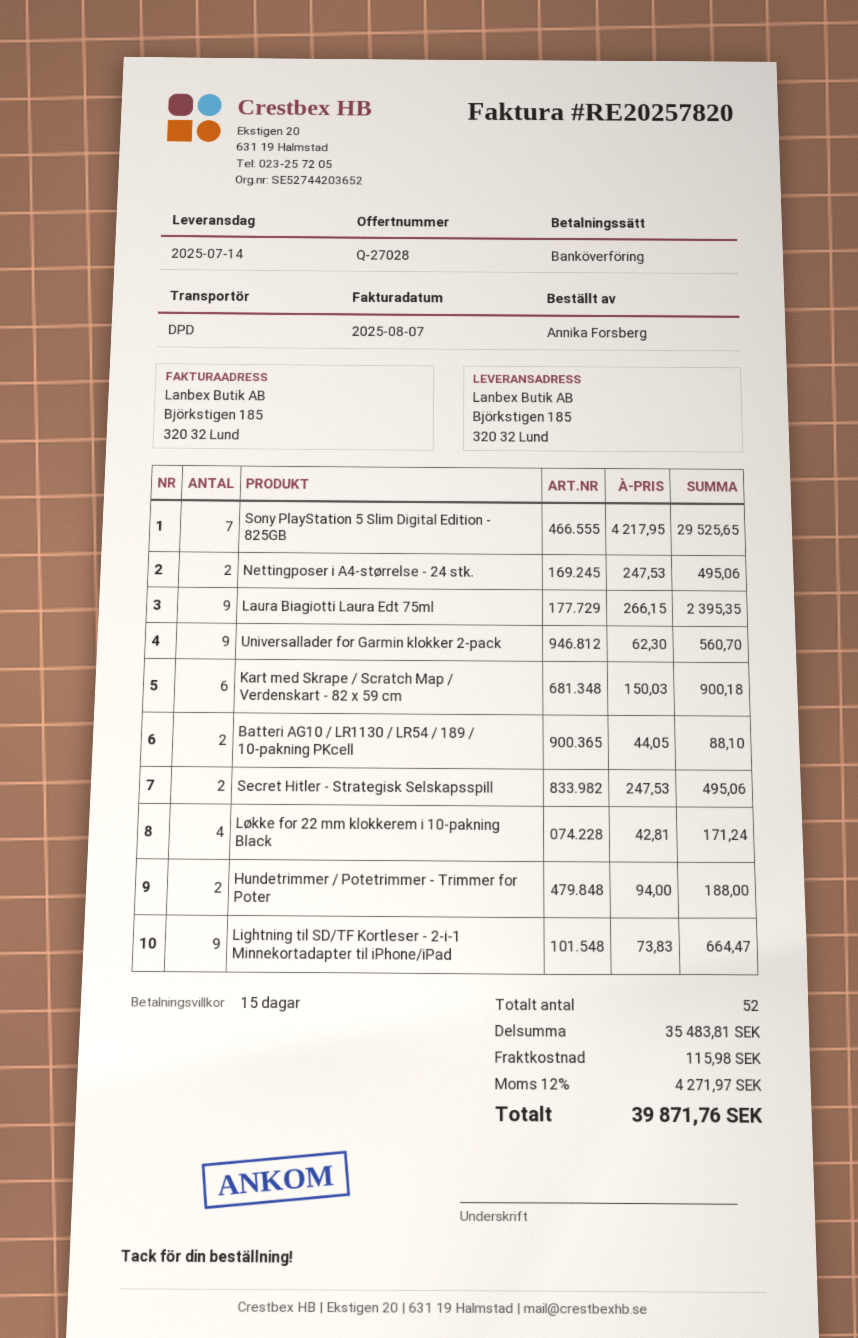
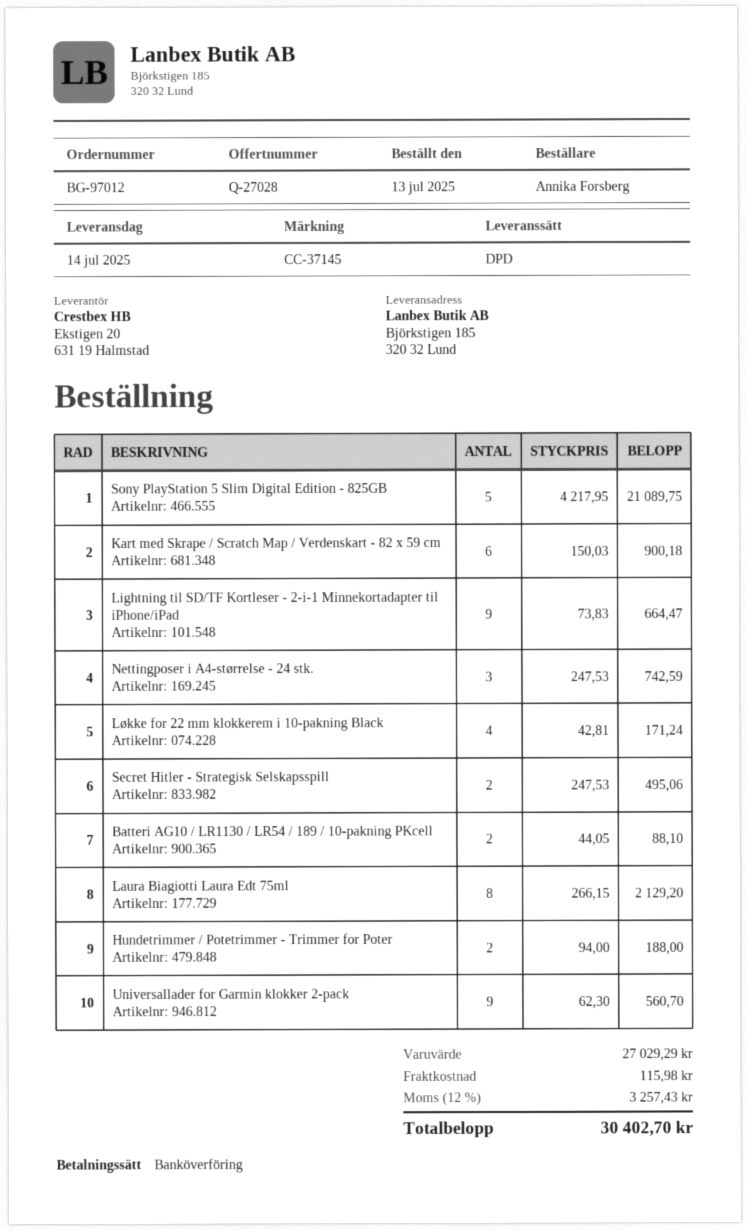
Sony PlayStation 5 Slim Digital Edition - 825GB: 7 x 4217.95 = 29525.65 -> 5 x 4217.95 = 21089.75
Nettingposer i A4-størrelse - 24 stk.: 2 x 247.53 = 495.06 -> 3 x 247.53 = 742.59
Laura Biagiotti Laura Edt 75ml: 9 x 266.15 = 2395.35 -> 8 x 266.15 = 2129.20
subtotal: 35483.81 -> 27029.29
tax: 12% = 4271.97 -> 12% = 3257.43
total: 39871.76 -> 30402.70

